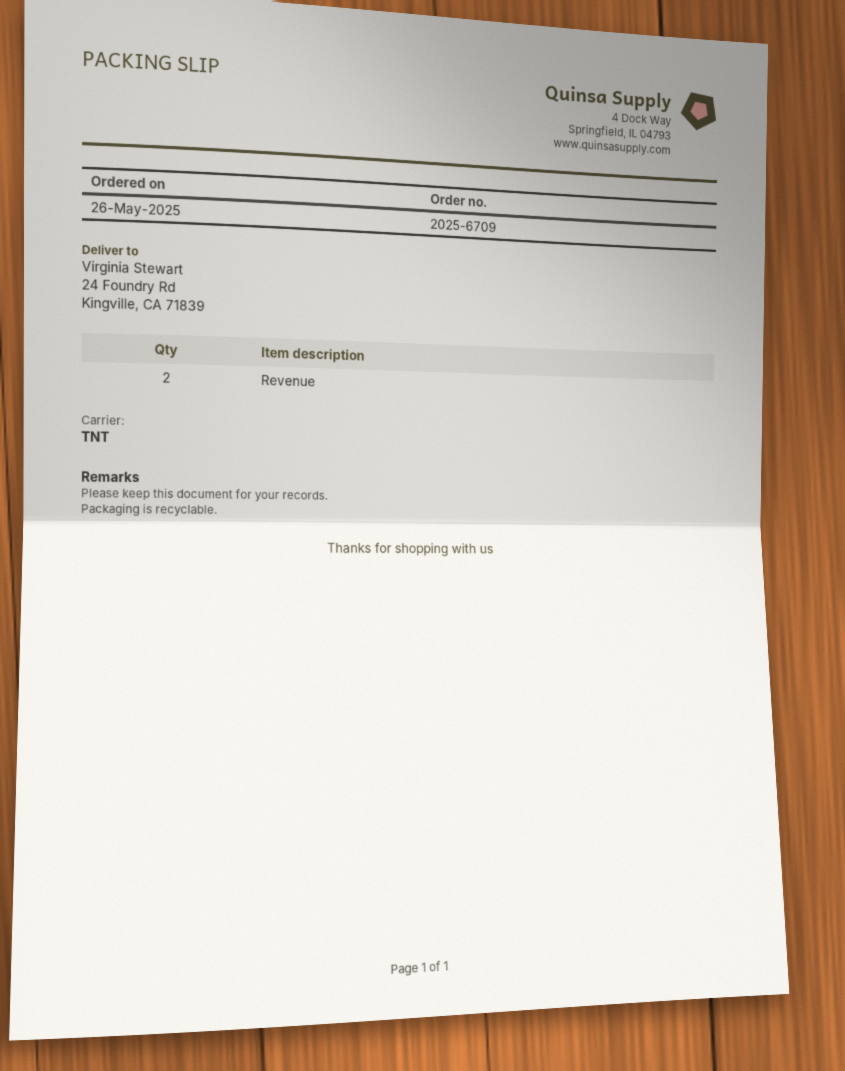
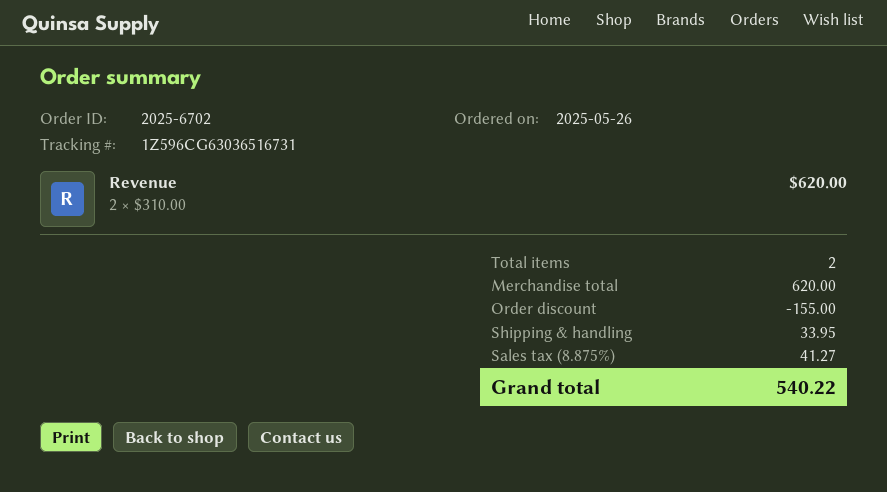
order number: 2025-6709 -> 2025-6702

